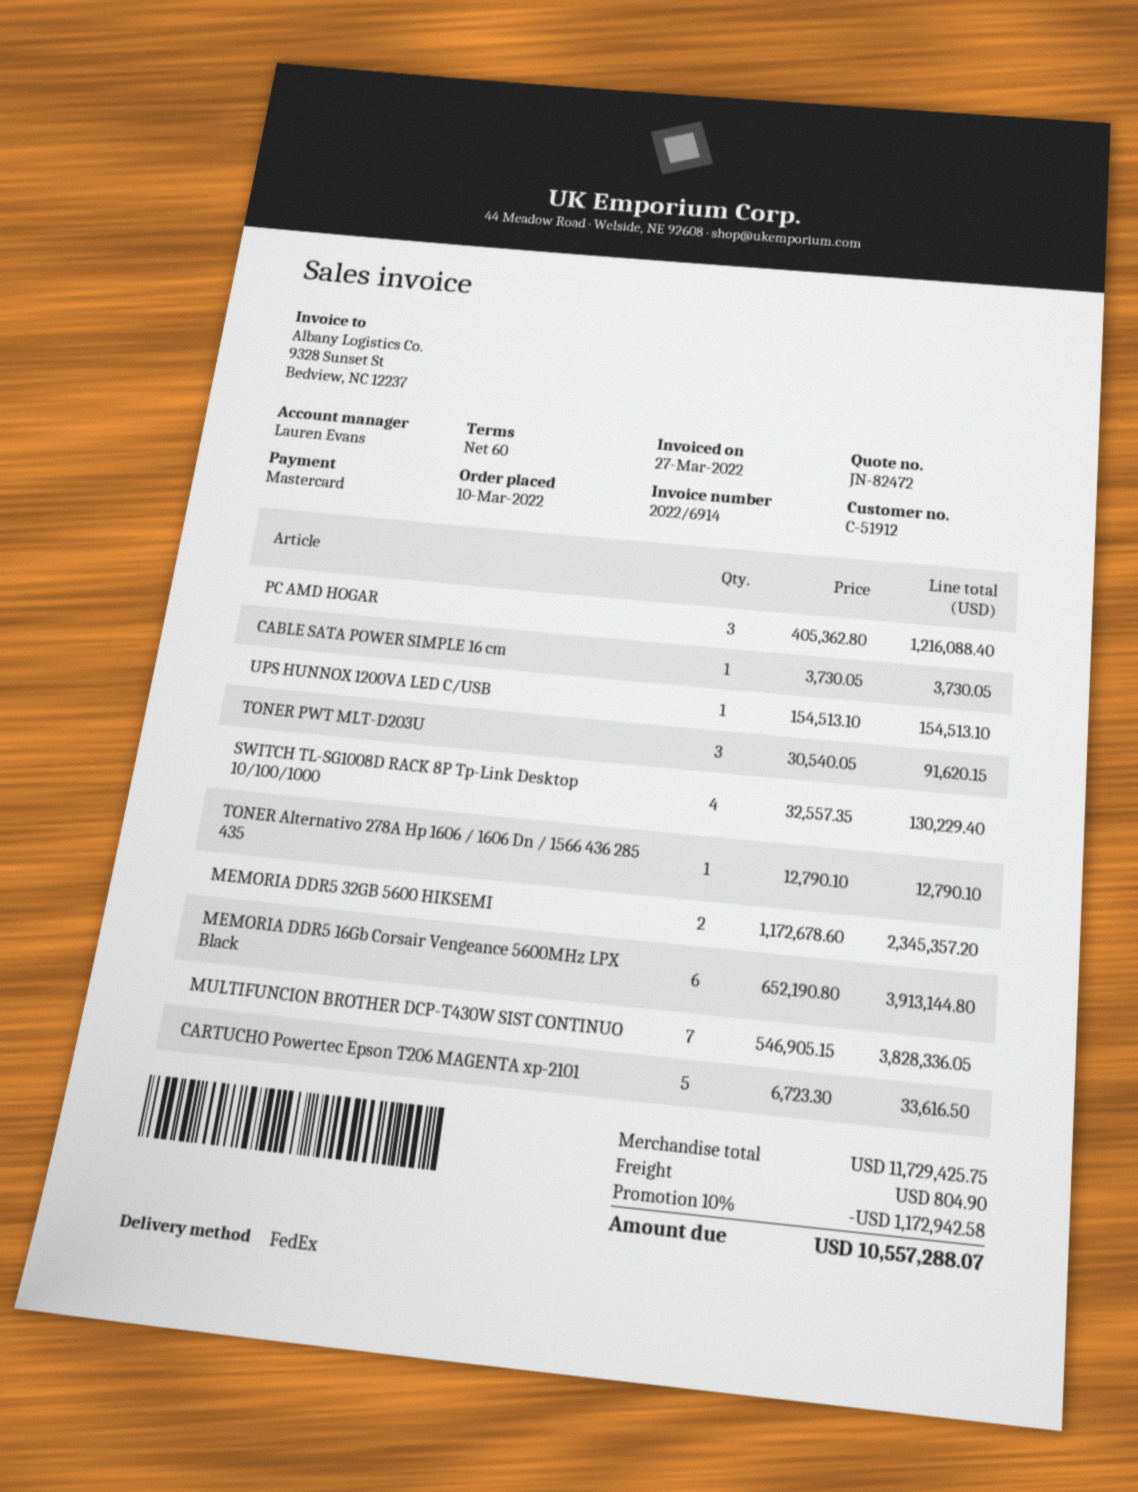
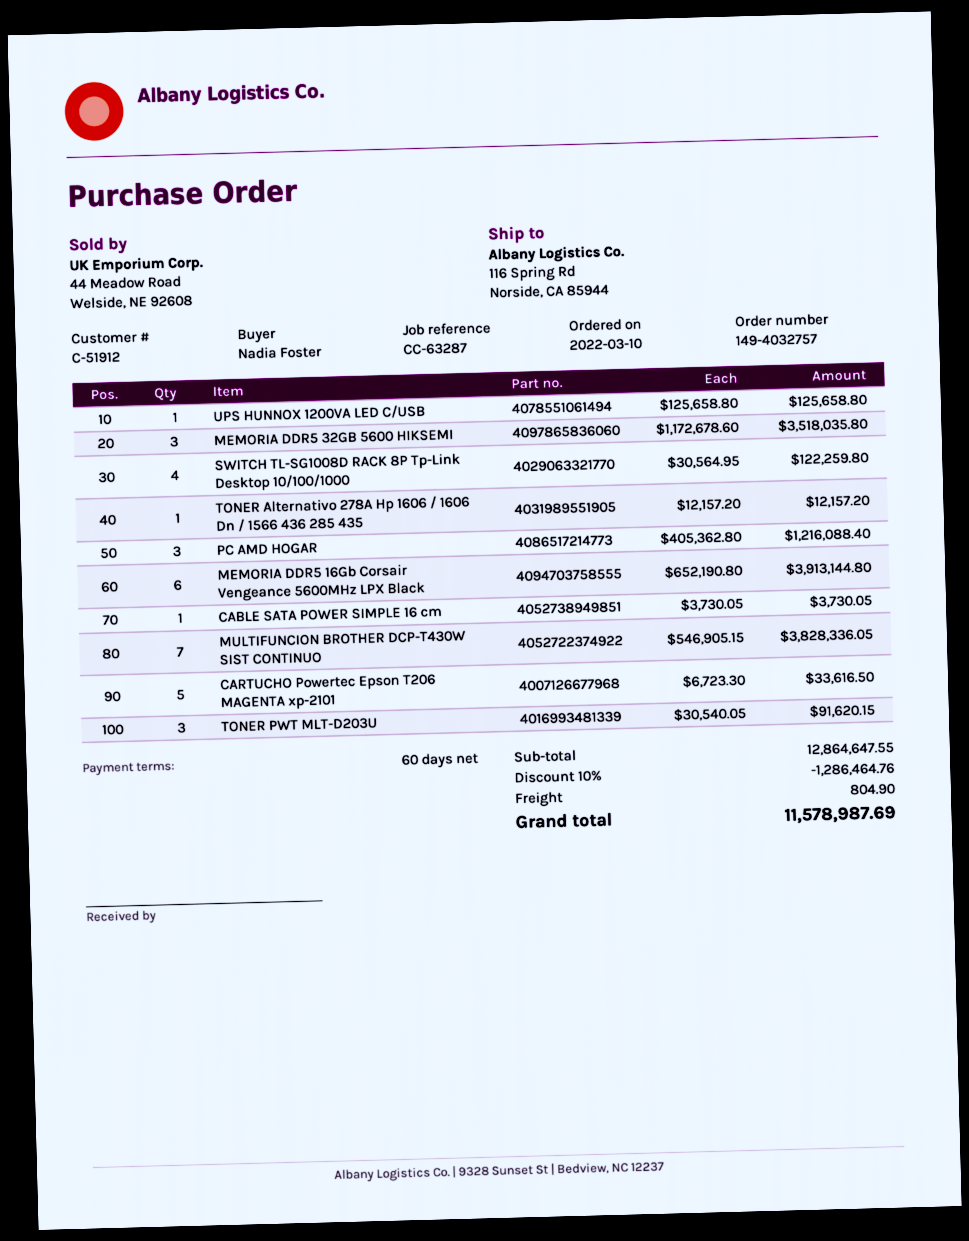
UPS HUNNOX 1200VA LED C/USB: 1 x 154513.10 = 154513.10 -> 1 x 125658.80 = 125658.80
SWITCH TL-SG1008D RACK 8P Tp-Link Desktop 10/100/1000: 4 x 32557.35 = 130229.40 -> 4 x 30564.95 = 122259.80
TONER Alternativo 278A Hp 1606 / 1606 Dn / 1566 436 285 435: 1 x 12790.10 = 12790.10 -> 1 x 12157.20 = 12157.20
MEMORIA DDR5 32GB 5600 HIKSEMI: 2 x 1172678.60 = 2345357.20 -> 3 x 1172678.60 = 3518035.80
subtotal: 11729425.75 -> 12864647.55
discount: 10% = 1172942.58 -> 10% = 1286464.76
total: 10557288.07 -> 11578987.69

